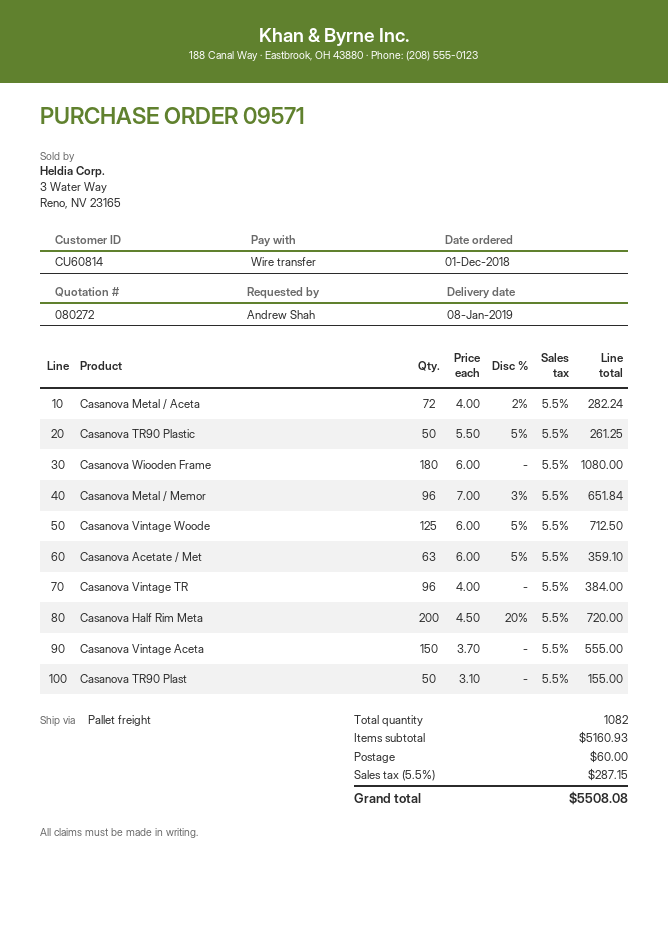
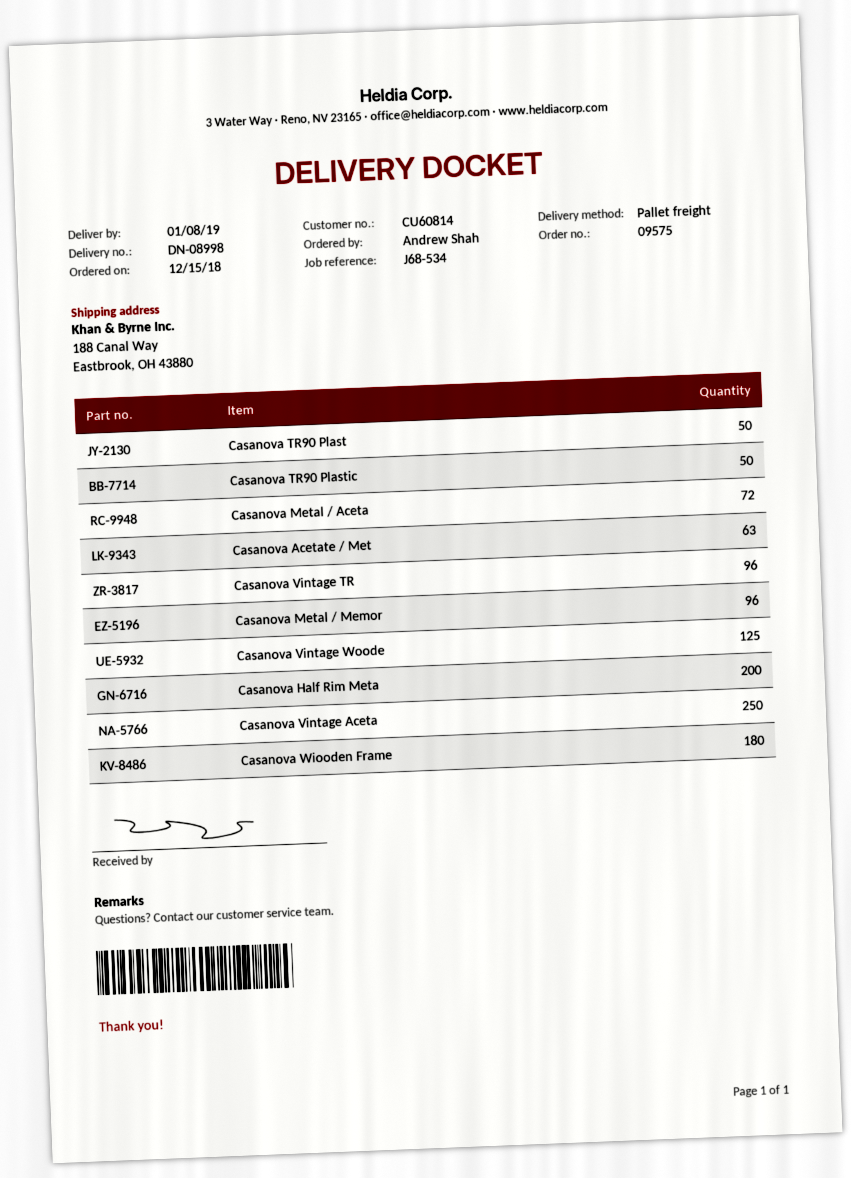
order number: 09571 -> 09575
order date: 2018-12-01 -> 2018-12-15
Casanova Vintage Aceta: 150 -> 250

